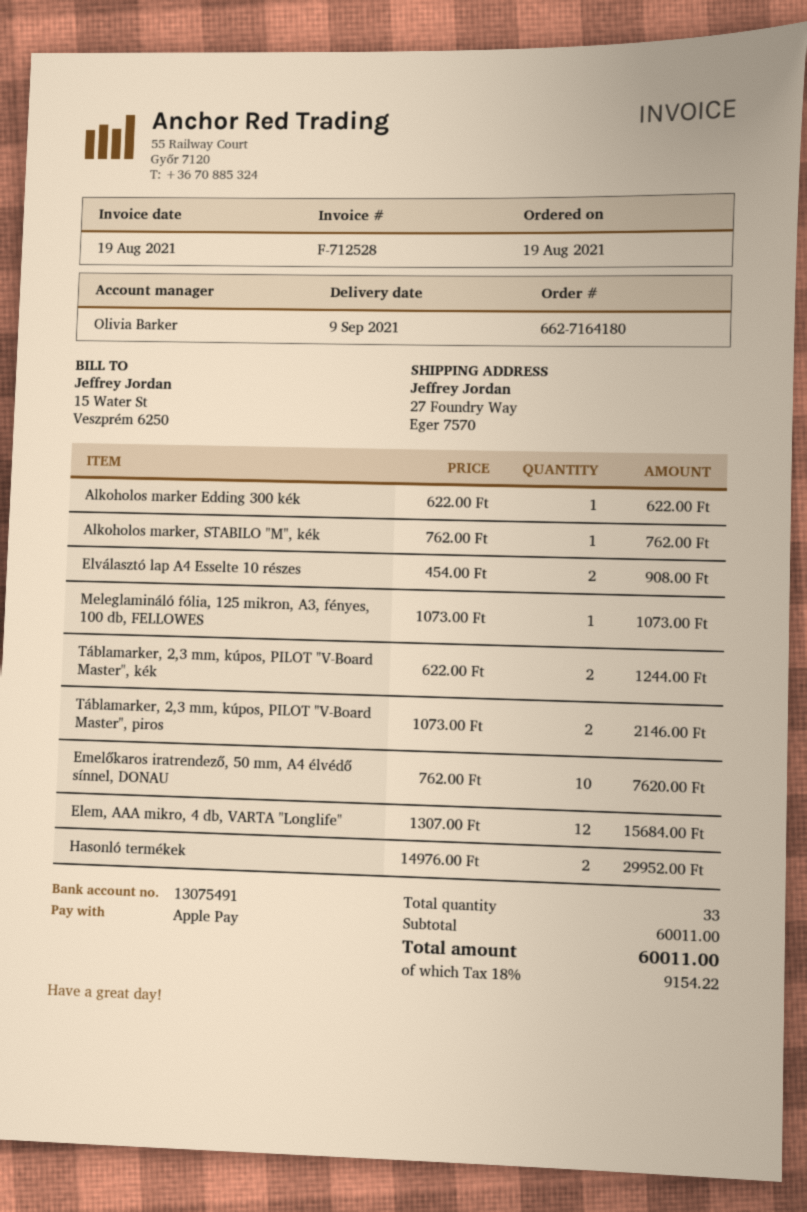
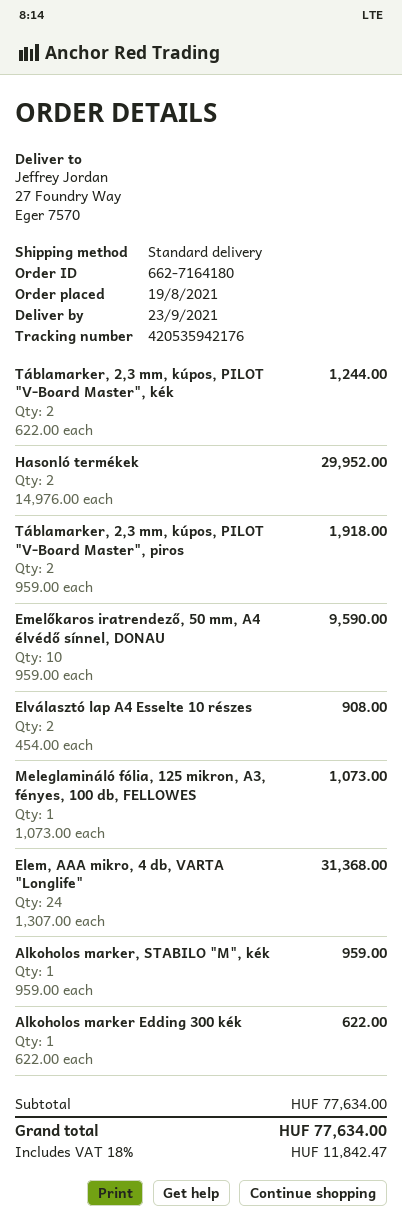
delivery date: 2021-09-09 -> 2021-09-23
Alkoholos marker, STABILO "M", kék: 1 x 762.00 = 762.00 -> 1 x 959.00 = 959.00
Táblamarker, 2,3 mm, kúpos, PILOT "V-Board Master", piros: 2 x 1073.00 = 2146.00 -> 2 x 959.00 = 1918.00
Emelőkaros iratrendező, 50 mm, A4 élvédő sínnel, DONAU: 10 x 762.00 = 7620.00 -> 10 x 959.00 = 9590.00
Elem, AAA mikro, 4 db, VARTA "Longlife": 12 x 1307.00 = 15684.00 -> 24 x 1307.00 = 31368.00
subtotal: 60011.00 -> 77634.00
tax: 18% = 9154.22 -> 18% = 11842.47
total: 60011.00 -> 77634.00

